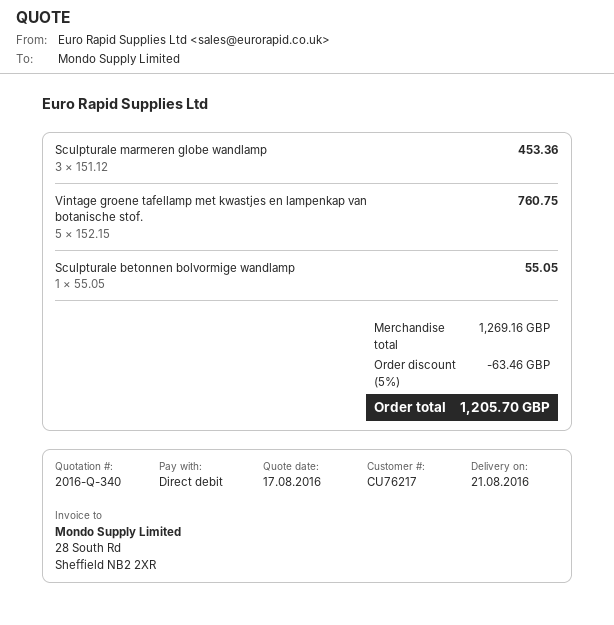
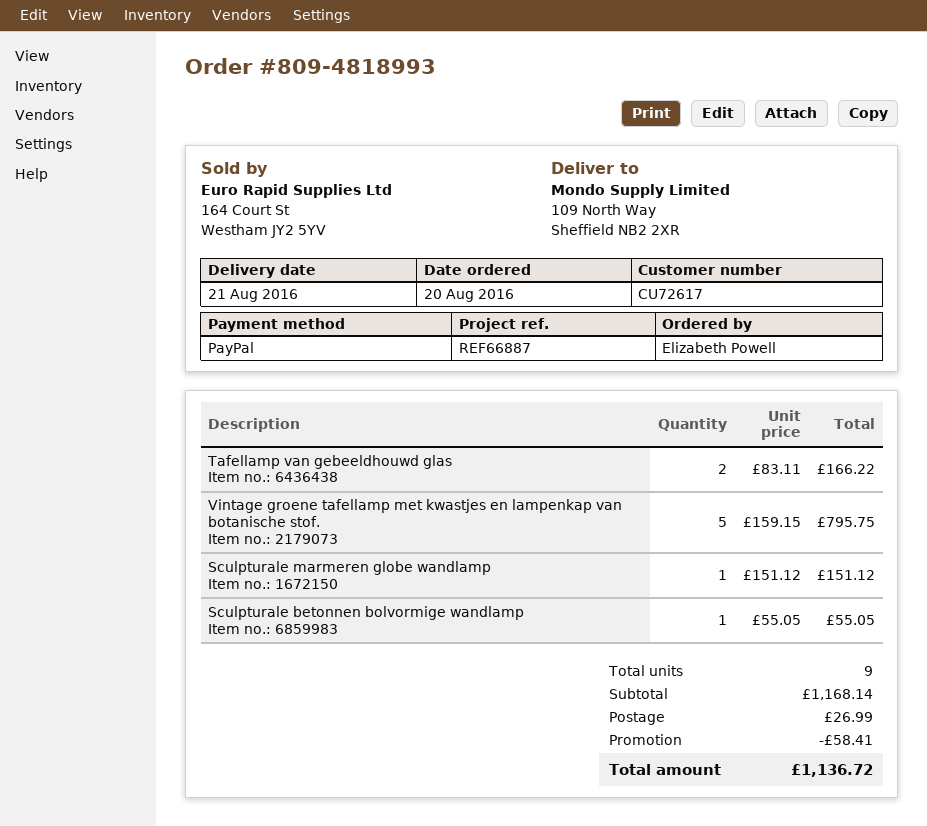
customer number: CU76217 -> CU72617
payment method: direct debit -> PayPal
Sculpturale marmeren globe wandlamp: 3 x 151.12 = 453.36 -> 1 x 151.12 = 151.12
Vintage groene tafellamp met kwastjes en lampenkap van botanische stof.: 5 x 152.15 = 760.75 -> 5 x 159.15 = 795.75
Tafellamp van gebeeldhouwd glas: none -> 2 x 83.11 = 166.22
subtotal: 1269.16 -> 1168.14
discount: 63.46 -> 58.41
shipping: none -> 26.99
total: 1205.70 -> 1136.72

